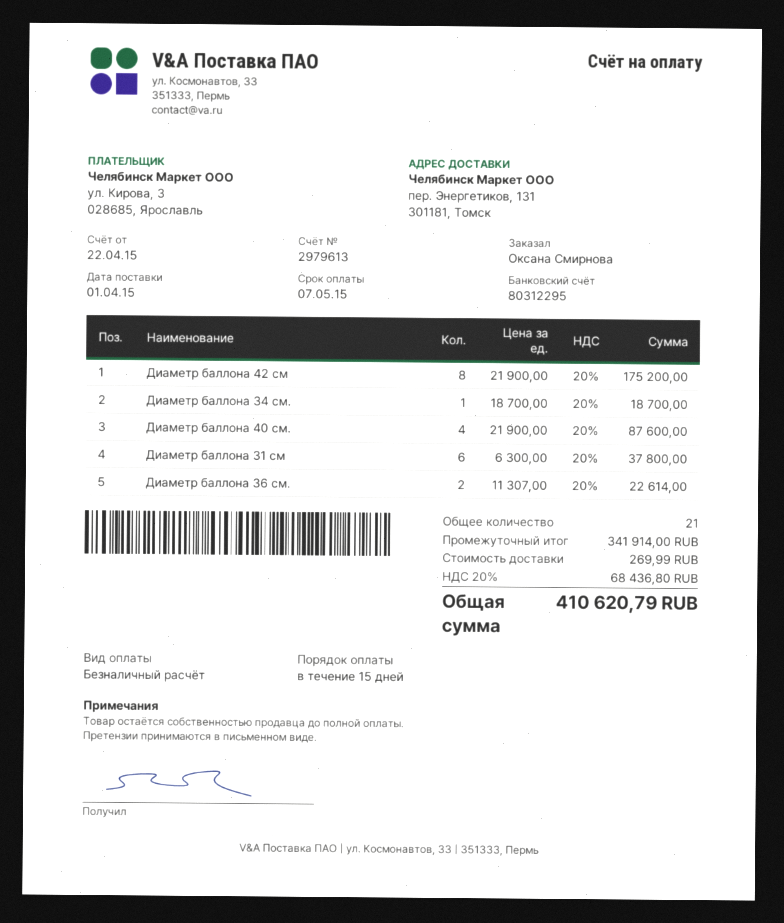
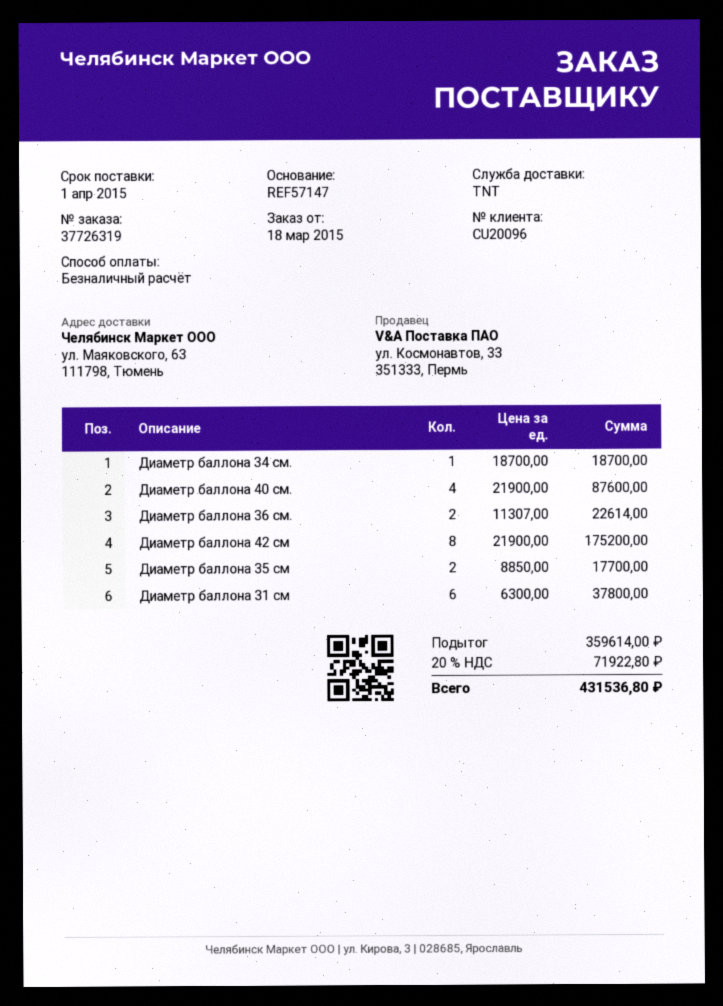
ship to: пер. Энергетиков, 131, 301181, Томск -> ул. Маяковского, 63, 111798, Тюмень
Диаметр баллона 35 см: none -> 2 x 8850.00 = 17700.00
subtotal: 341914.00 -> 359614.00
shipping: 269.99 -> none
tax: 20% = 68436.80 -> 20% = 71922.80
total: 410620.79 -> 431536.80

